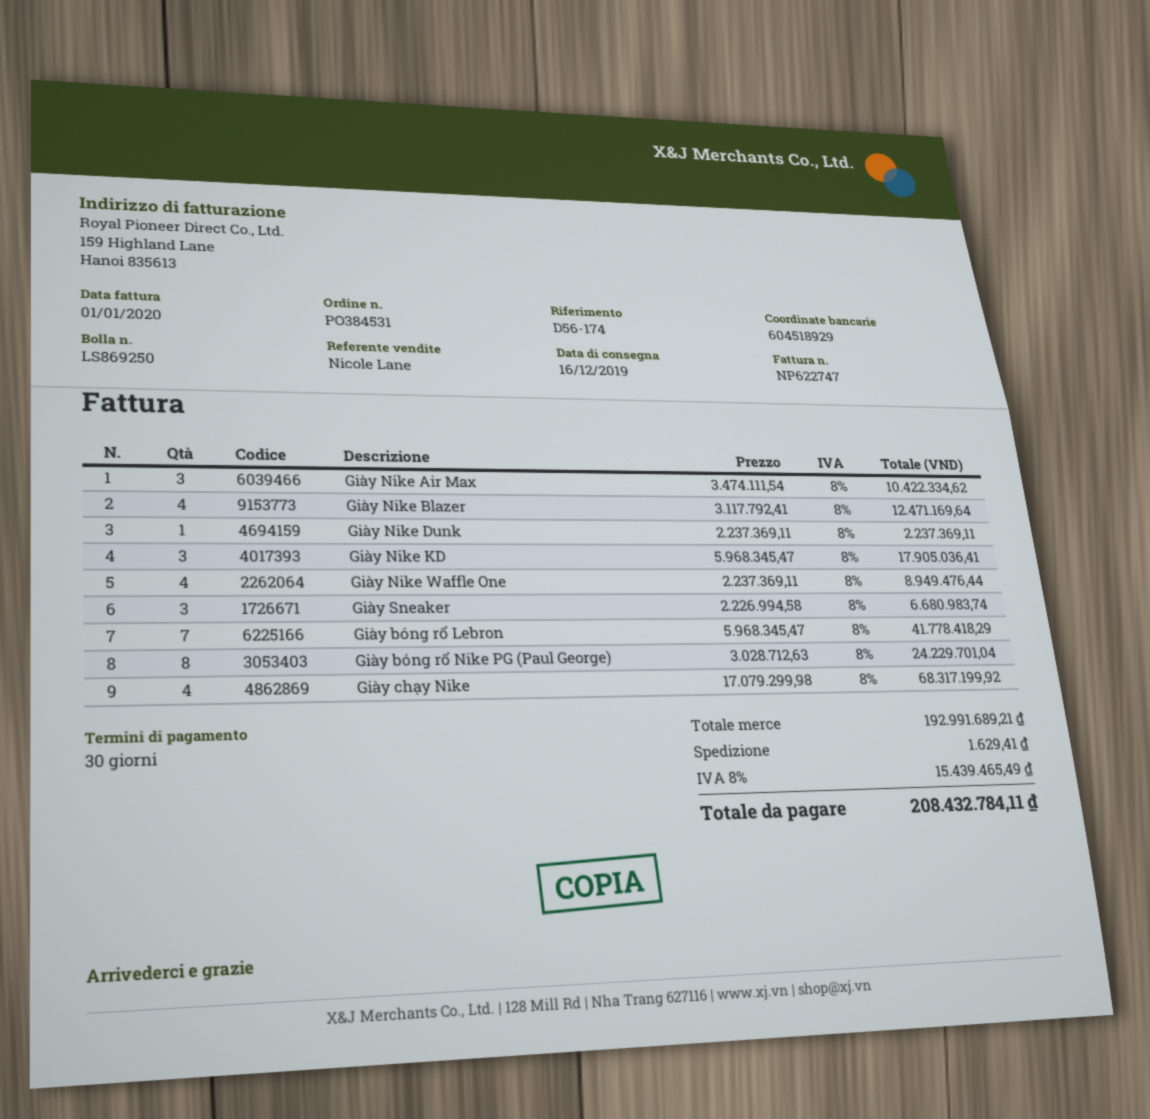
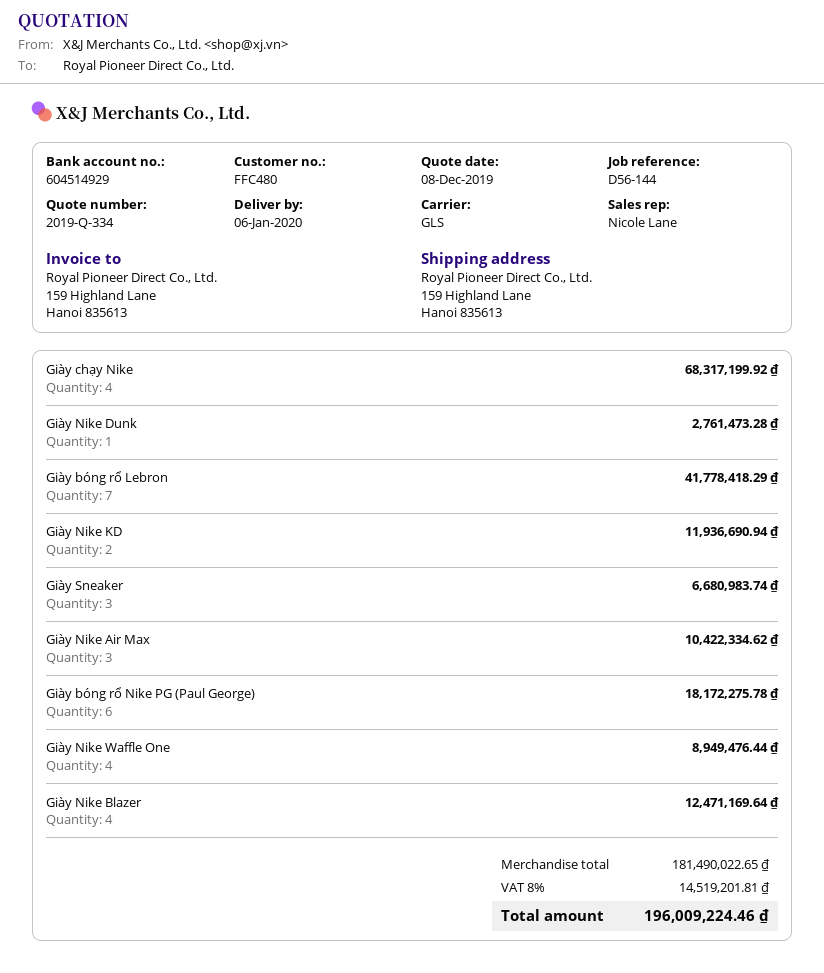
delivery date: 2019-12-16 -> 2020-01-06
reference: D56-174 -> D56-144
bank account: 604518929 -> 604514929
Giày Nike Dunk: 1 for 2237369.11 -> 1 for 2761473.28
Giày Nike KD: 3 for 17905036.41 -> 2 for 11936690.94
Giày bóng rổ Nike PG (Paul George): 8 for 24229701.04 -> 6 for 18172275.78
subtotal: 192991689.21 -> 181490022.65
shipping: 1629.41 -> none
tax: 8% = 15439465.49 -> 8% = 14519201.81
total: 208432784.11 -> 196009224.46

